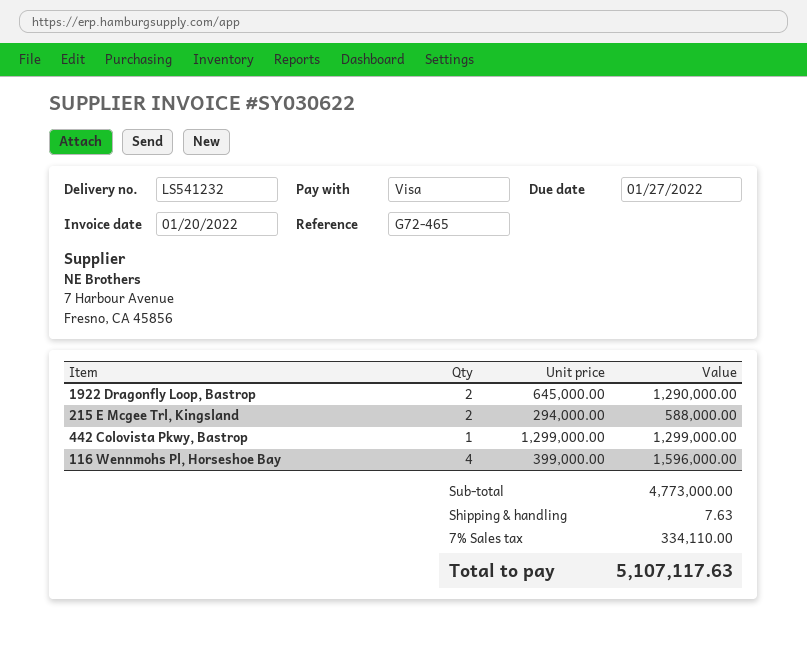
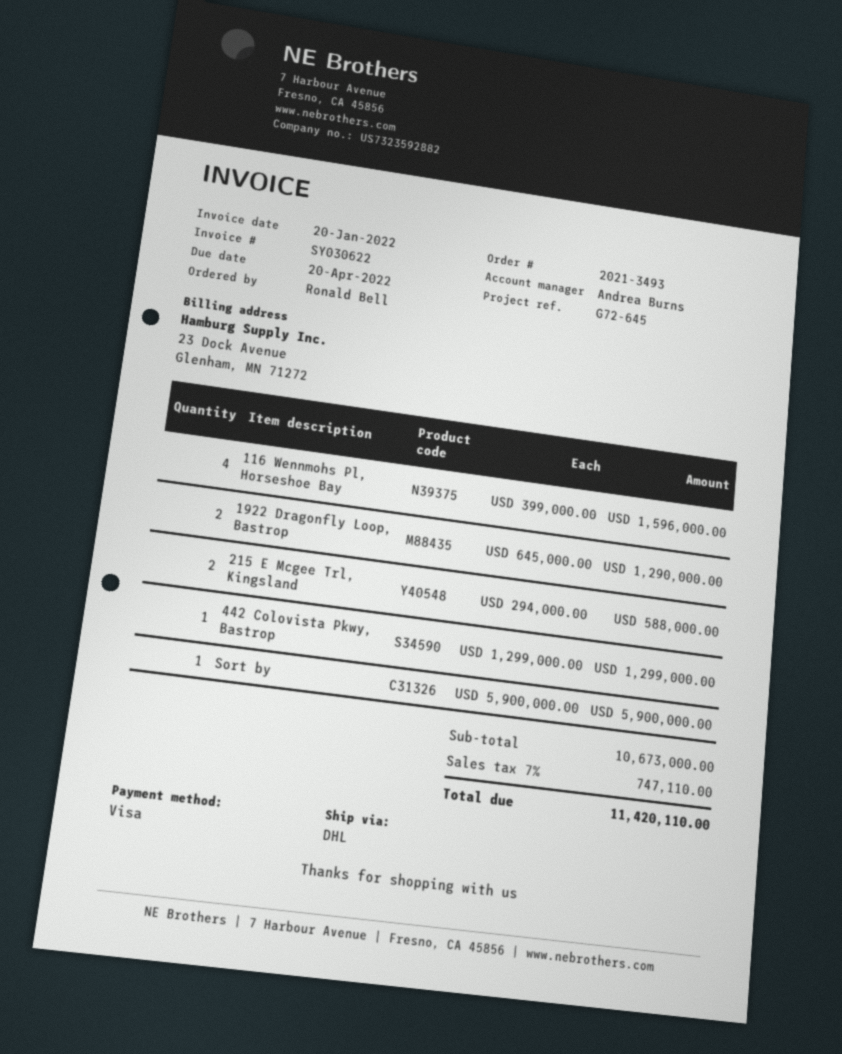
due date: 2022-01-27 -> 2022-04-20
reference: G72-465 -> G72-645
Sort by: none -> 1 x 5900000.00 = 5900000.00
subtotal: 4773000.00 -> 10673000.00
shipping: 7.63 -> none
tax: 7% = 334110.00 -> 7% = 747110.00
total: 5107117.63 -> 11420110.00

